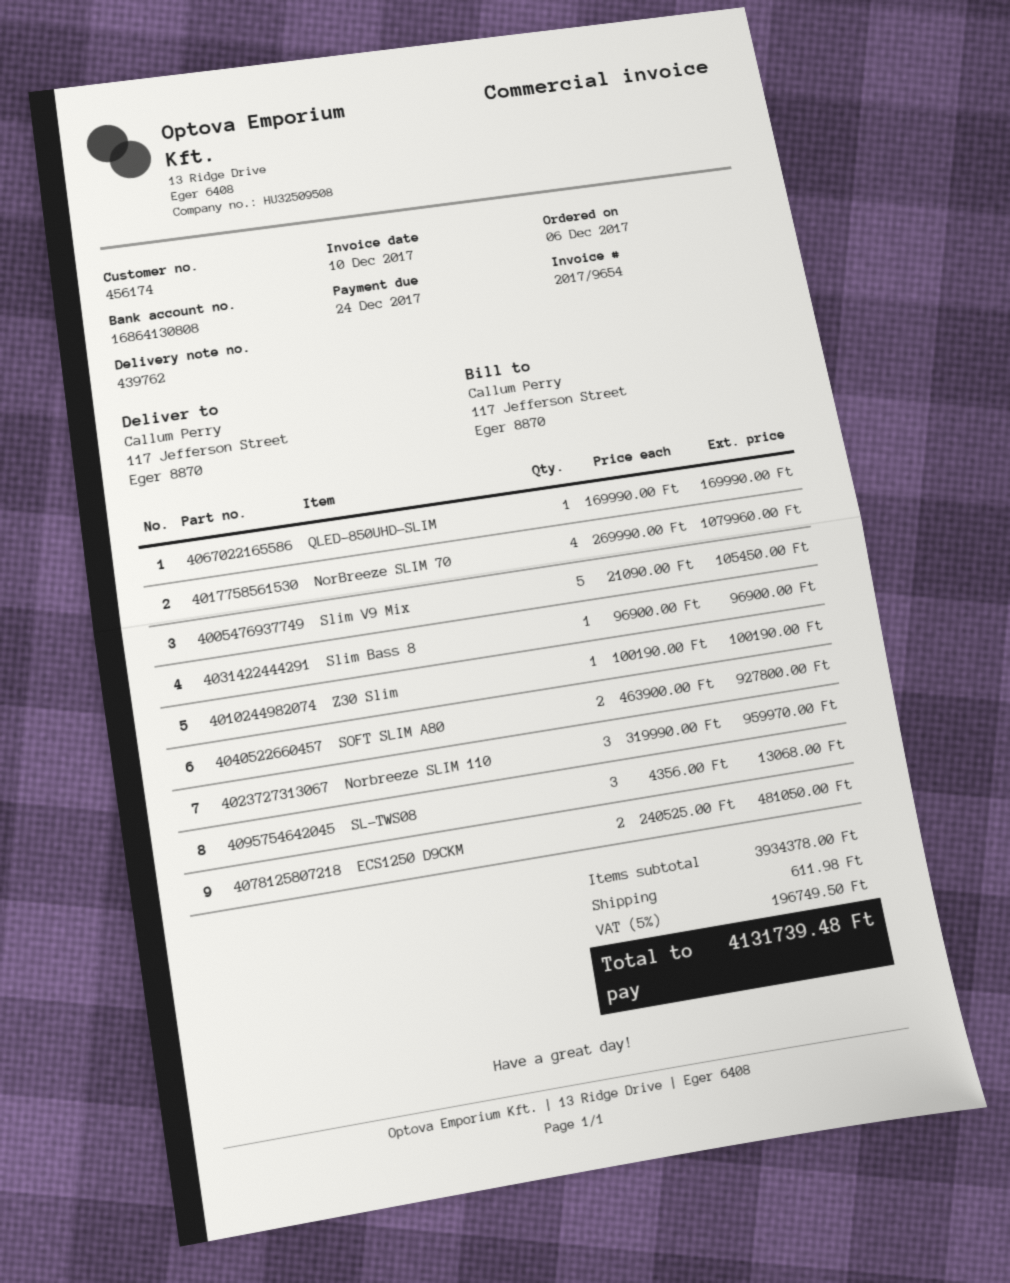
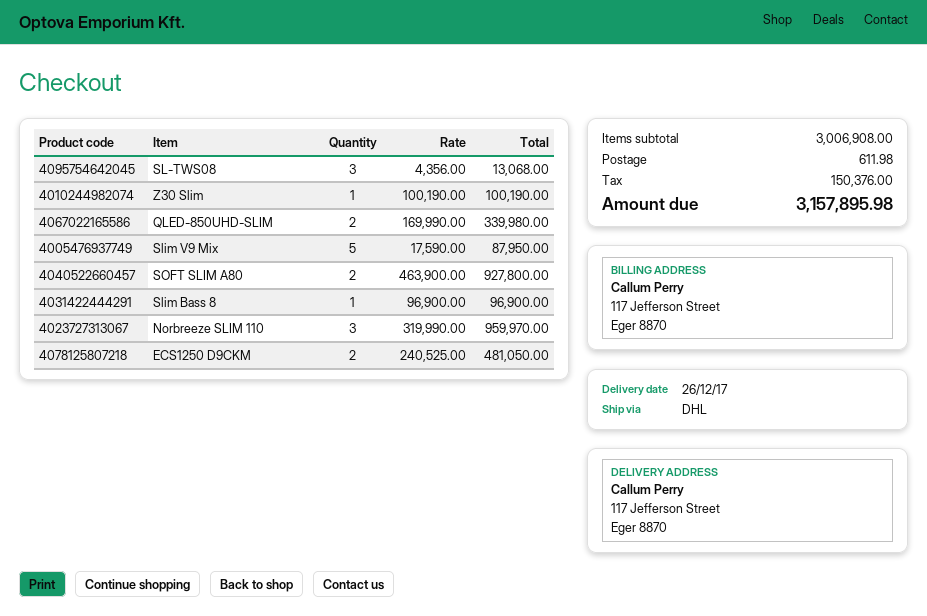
QLED-850UHD-SLIM: 1 x 169990.00 = 169990.00 -> 2 x 169990.00 = 339980.00
NorBreeze SLIM 70: 4 x 269990.00 = 1079960.00 -> none
Slim V9 Mix: 5 x 21090.00 = 105450.00 -> 5 x 17590.00 = 87950.00
subtotal: 3934378.00 -> 3006908.00
tax: 196749.50 -> 150376.00
total: 4131739.48 -> 3157895.98

